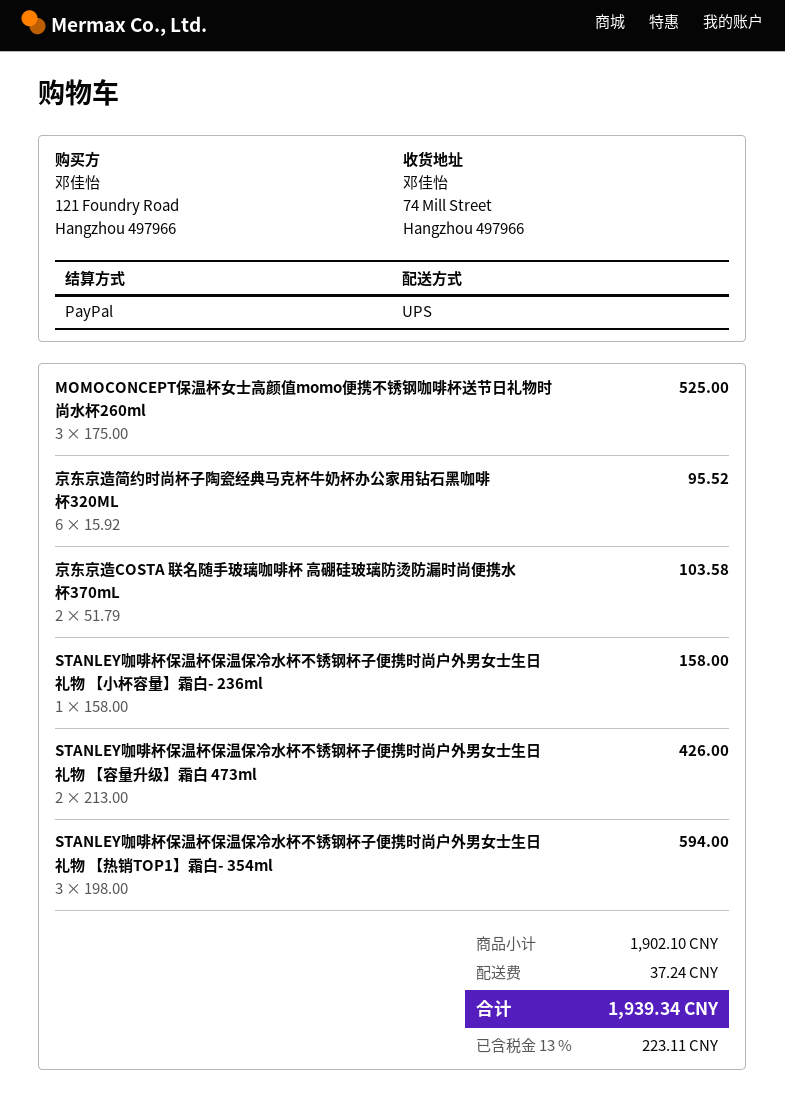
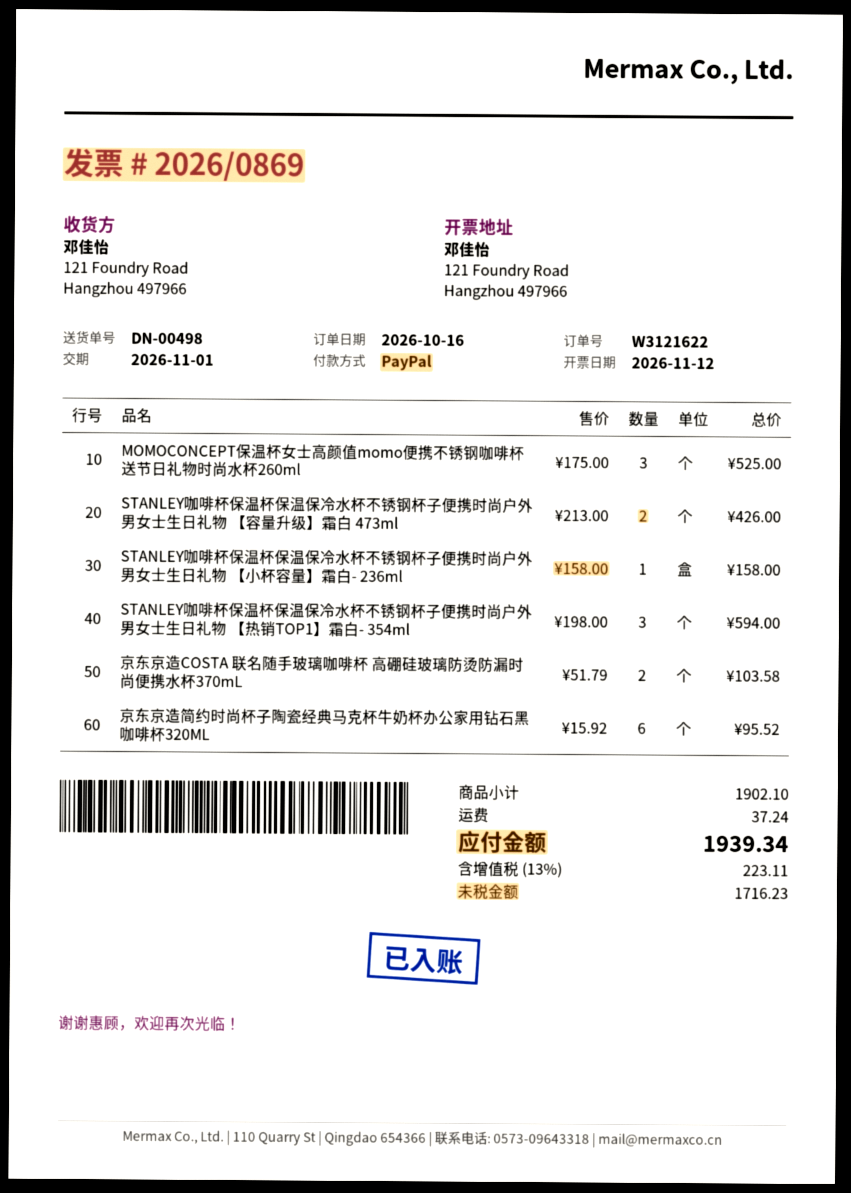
ship to: 74 Mill Street, Hangzhou 497966 -> 121 Foundry Road, Hangzhou 497966

